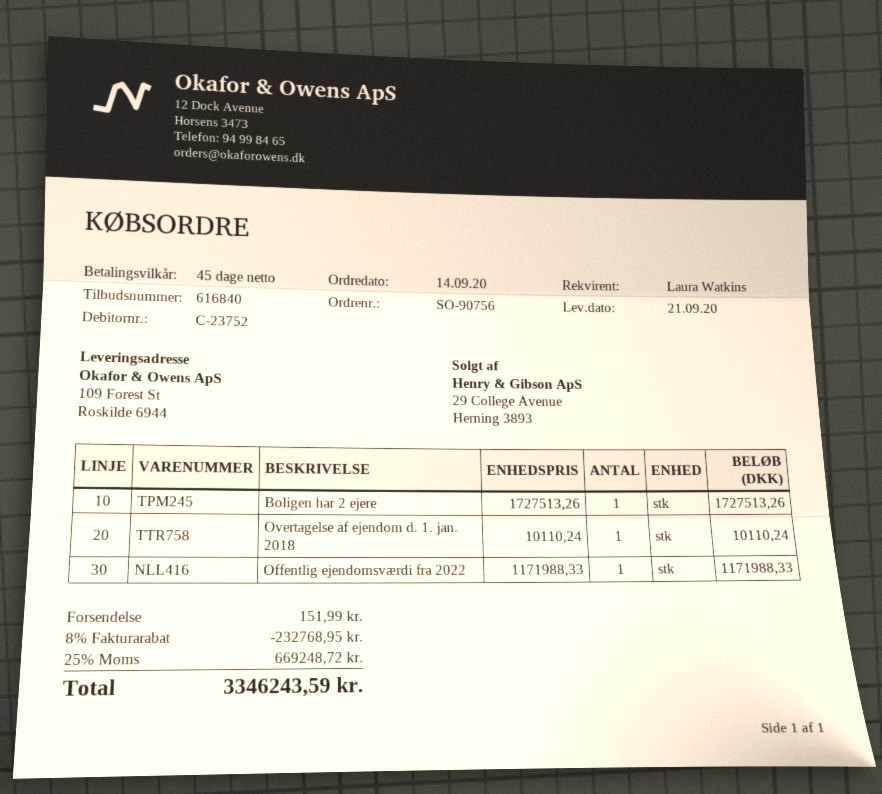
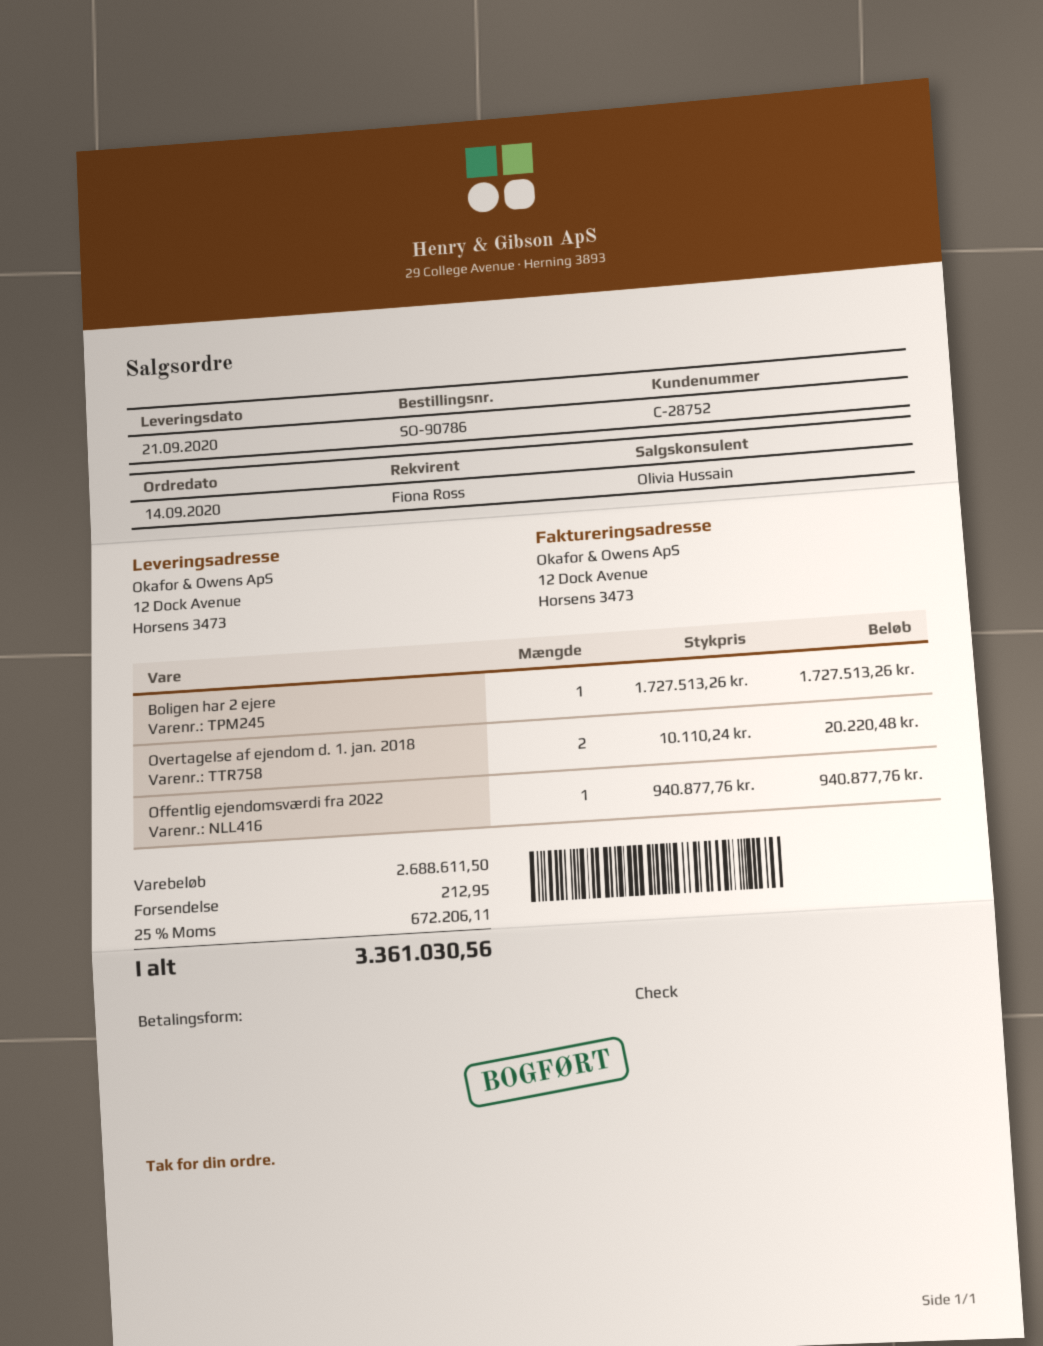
order number: SO-90756 -> SO-90786
customer number: C-23752 -> C-28752
ordered by: Laura Watkins -> Fiona Ross
ship to: 109 Forest St, Roskilde 6944 -> 12 Dock Avenue, Horsens 3473
Overtagelse af ejendom d. 1. jan. 2018: 1 x 10110.24 = 10110.24 -> 2 x 10110.24 = 20220.48
Offentlig ejendomsværdi fra 2022: 1 x 1171988.33 = 1171988.33 -> 1 x 940877.76 = 940877.76
discount: 8% = 232768.95 -> none
shipping: 151.99 -> 212.95
tax: 25% = 669248.72 -> 25% = 672206.11
total: 3346243.59 -> 3361030.56

